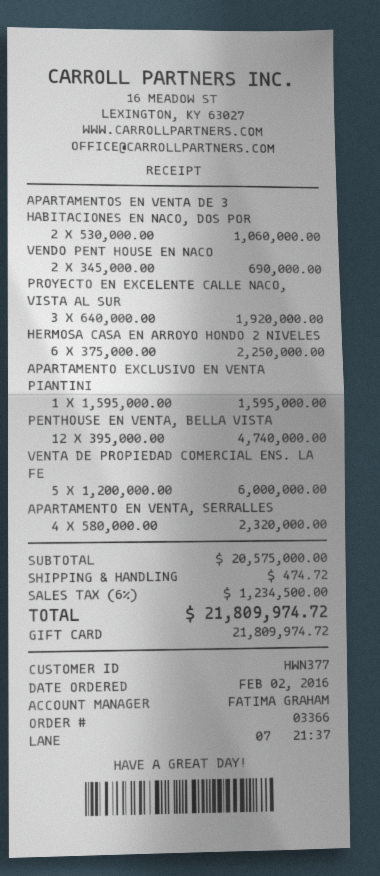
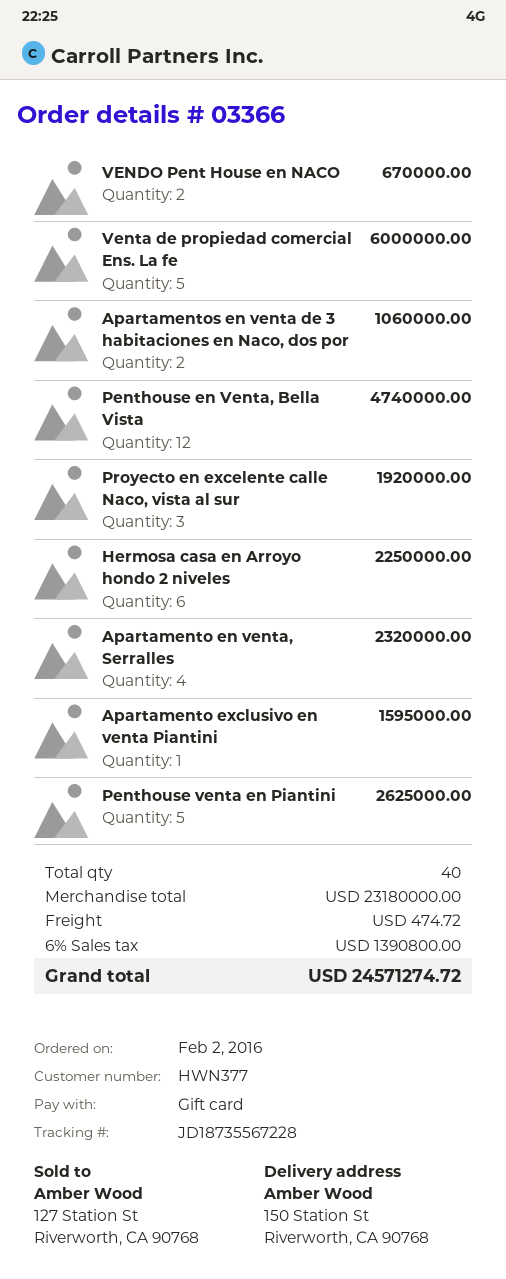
VENDO PENT HOUSE EN NACO: 2 for 690000.00 -> 2 for 670000.00
Penthouse venta en Piantini: none -> 5 for 2625000.00
subtotal: 20575000.00 -> 23180000.00
tax: 6% = 1234500.00 -> 6% = 1390800.00
total: 21809974.72 -> 24571274.72

